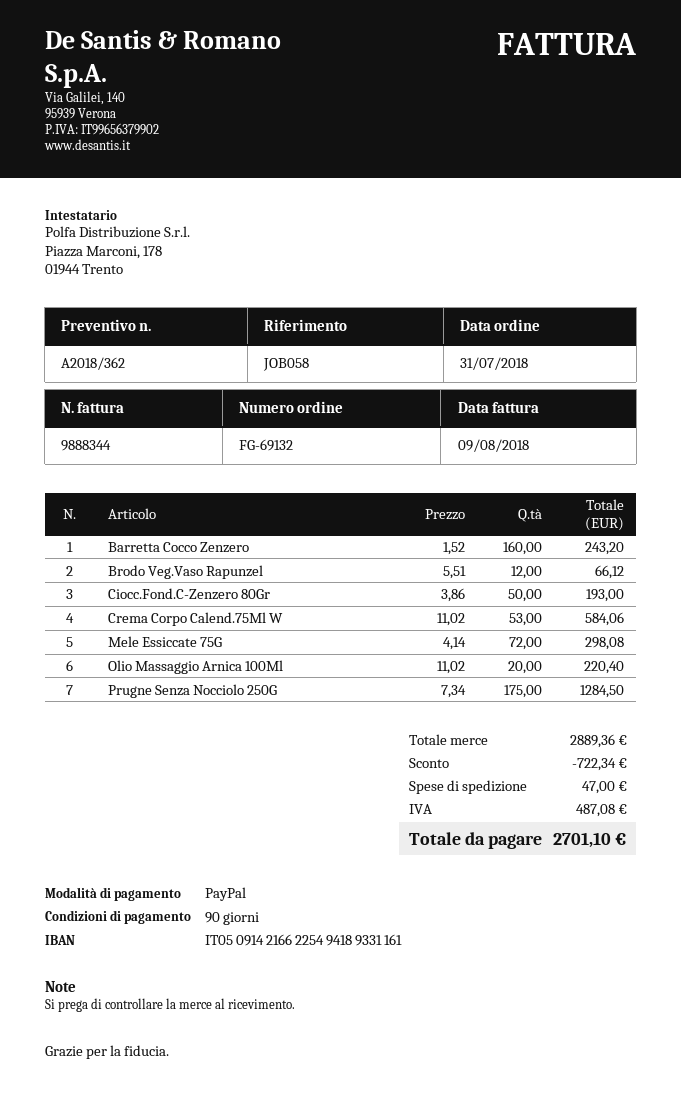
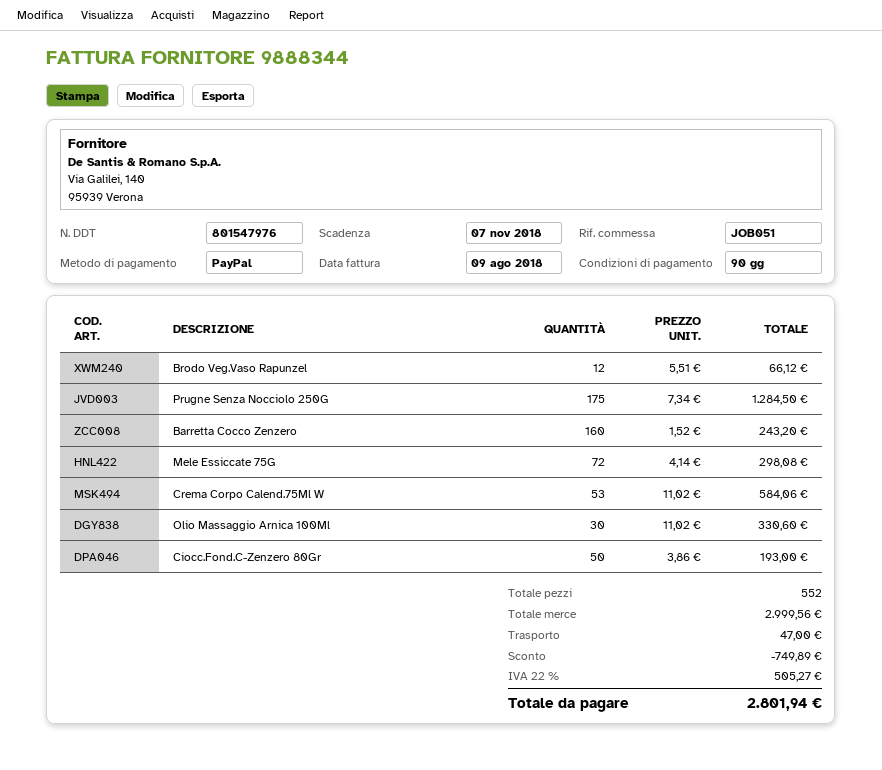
reference: JOB058 -> JOB051
Olio Massaggio Arnica 100Ml: 20 x 11.02 = 220.40 -> 30 x 11.02 = 330.60
subtotal: 2889.36 -> 2999.56
discount: 722.34 -> 749.89
tax: 487.08 -> 505.27
total: 2701.10 -> 2801.94

